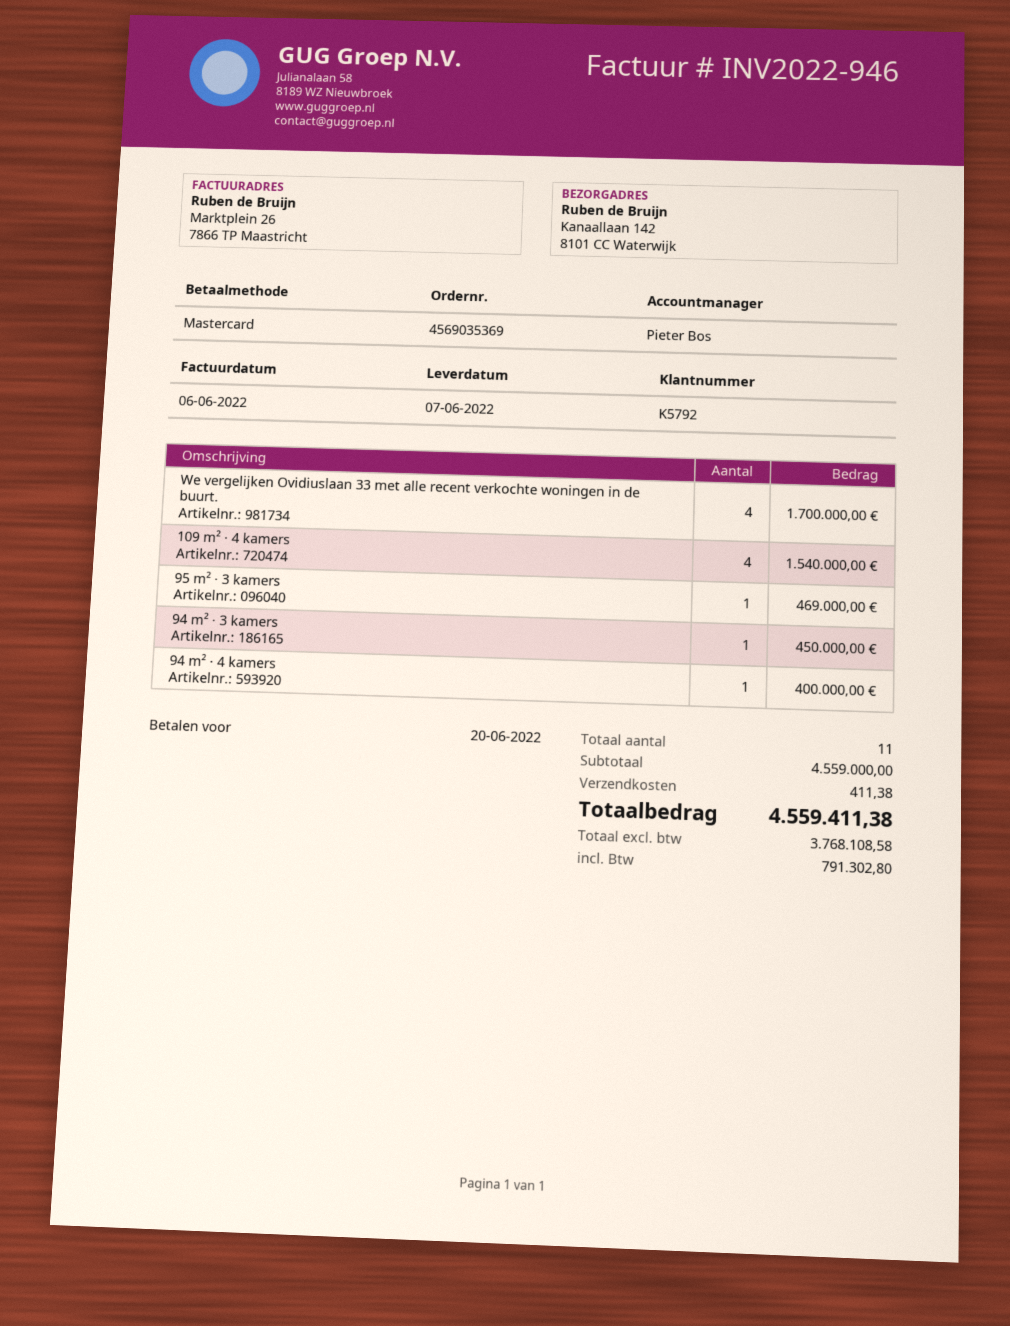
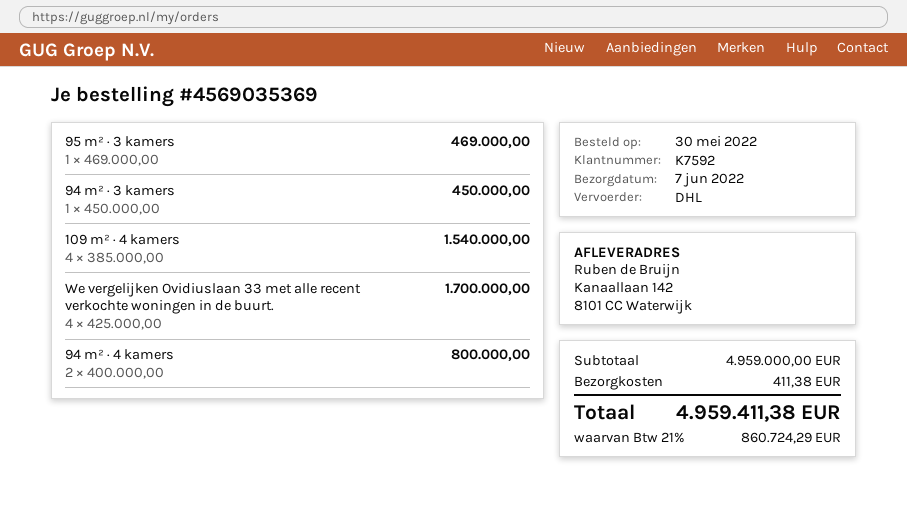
customer number: K5792 -> K7592
94 m² · 4 kamers: 1 for 400000.00 -> 2 for 800000.00
subtotal: 4559000.00 -> 4959000.00
tax: 791302.80 -> 860724.29
total: 4559411.38 -> 4959411.38

